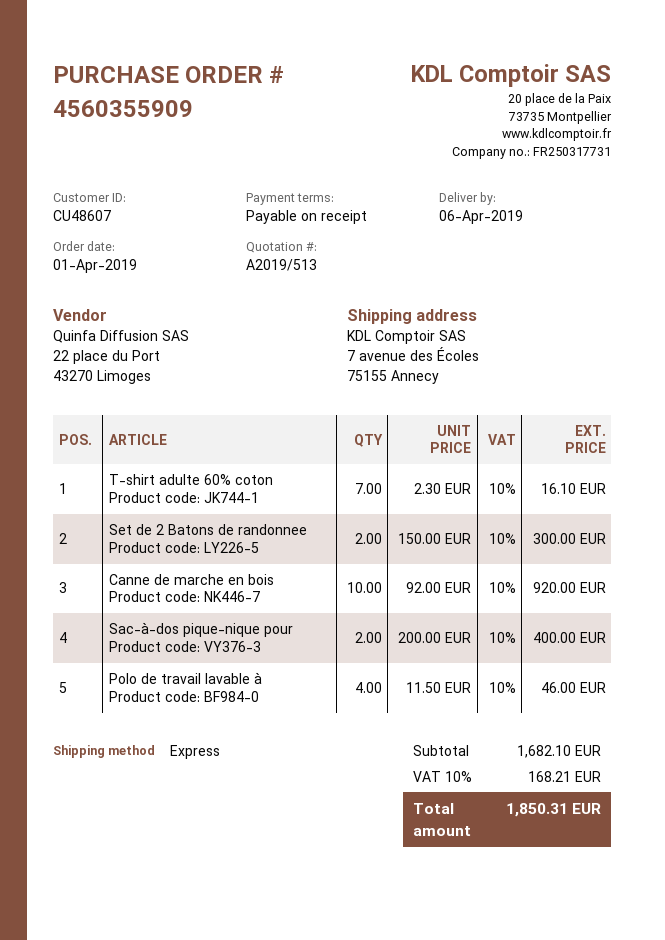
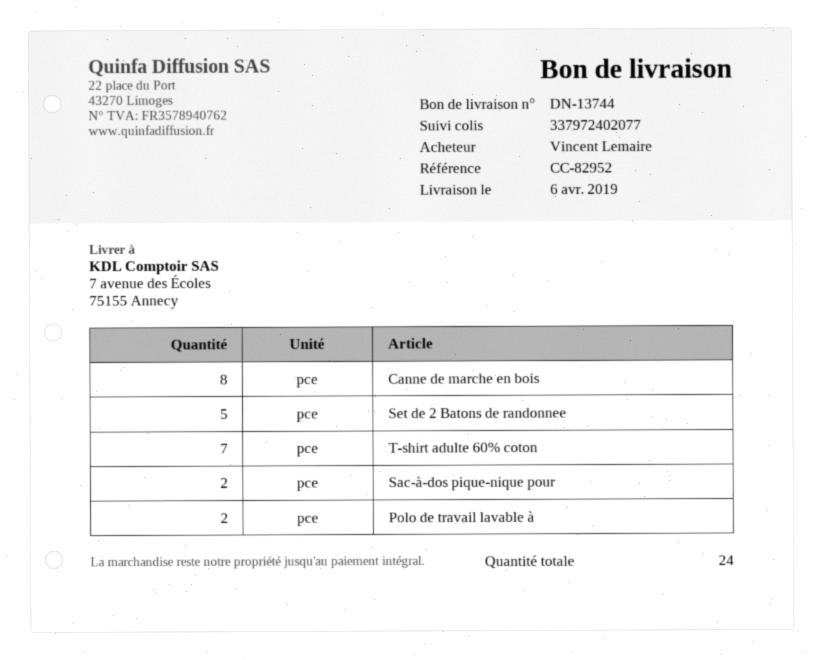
Set de 2 Batons de randonnee: 2 -> 5
Canne de marche en bois: 10 -> 8
Polo de travail lavable à: 4 -> 2

